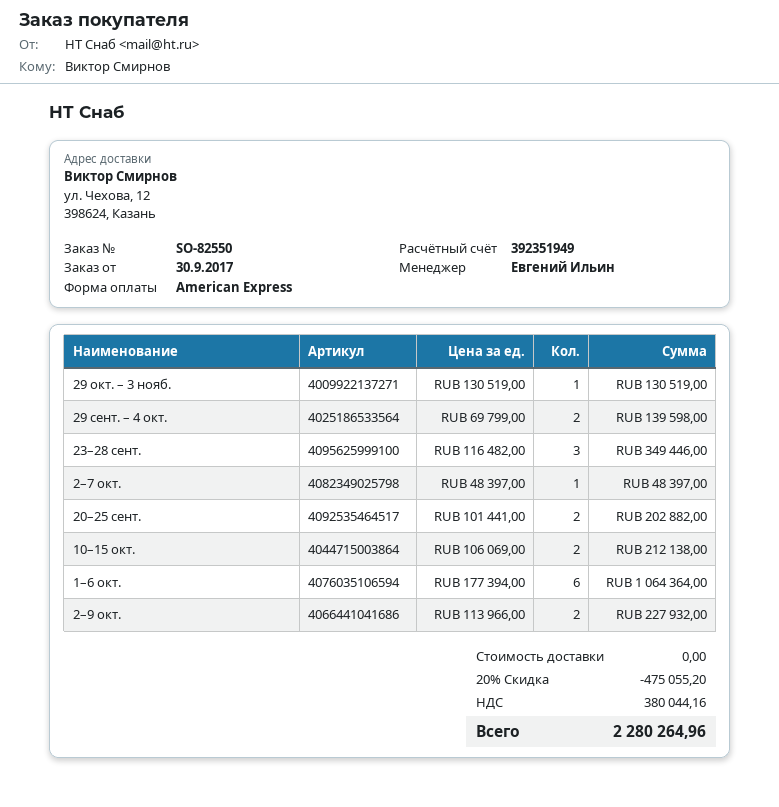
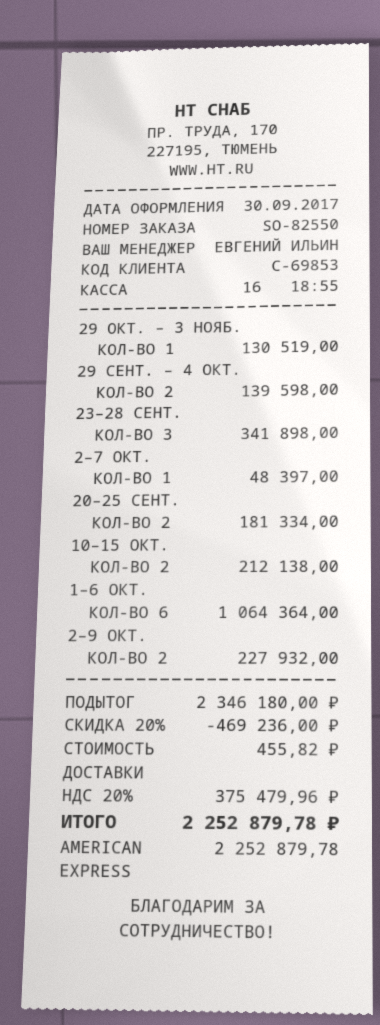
23–28 сент.: 3 for 349446.00 -> 3 for 341898.00
20–25 сент.: 2 for 202882.00 -> 2 for 181334.00
discount: 20% = 475055.20 -> 20% = 469236.00
shipping: 0.00 -> 455.82
tax: 380044.16 -> 375479.96
total: 2280264.96 -> 2252879.78

